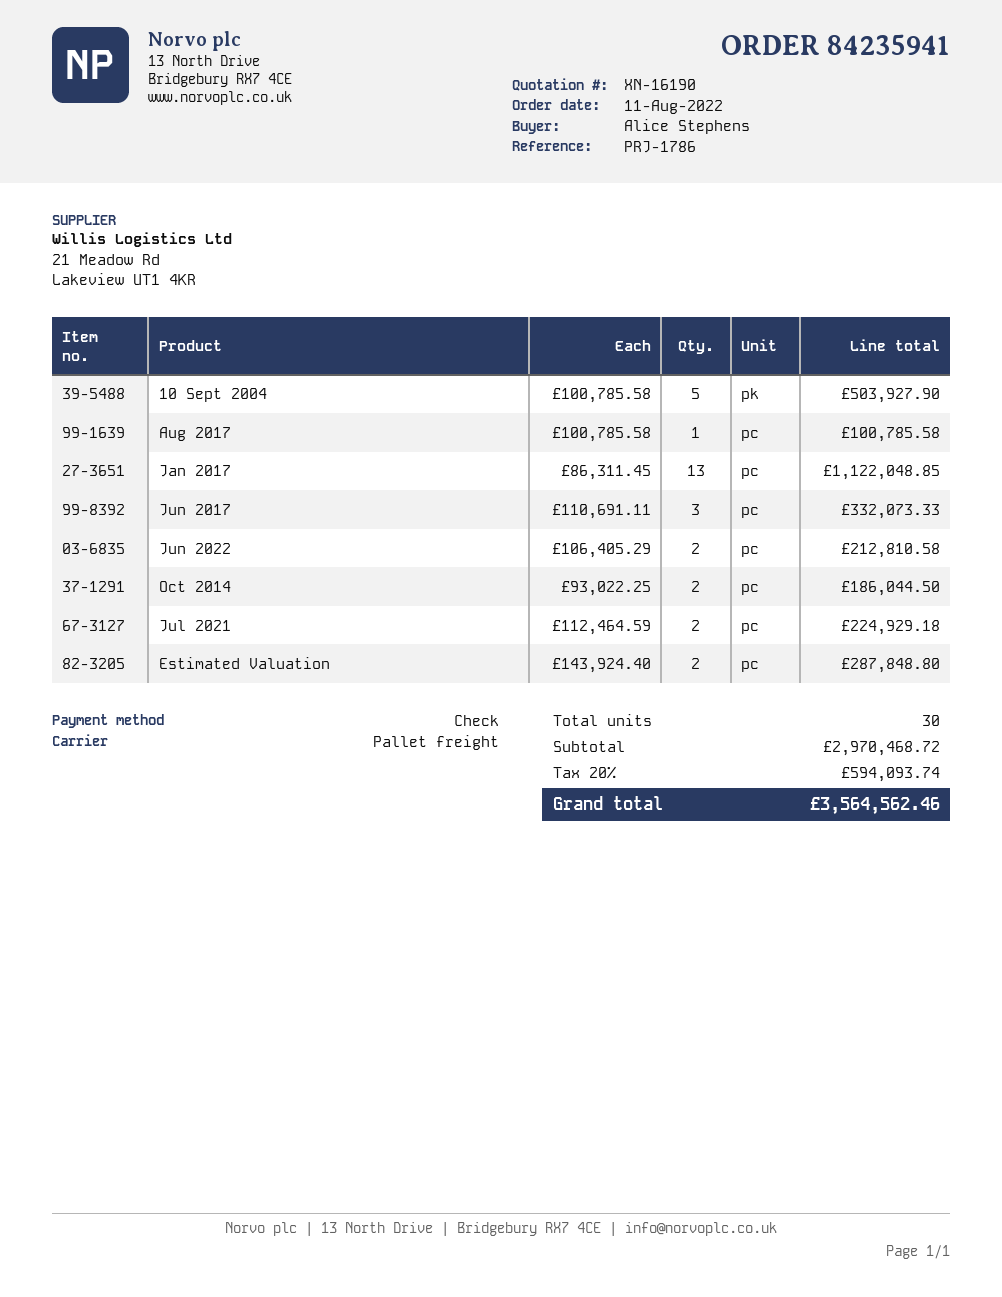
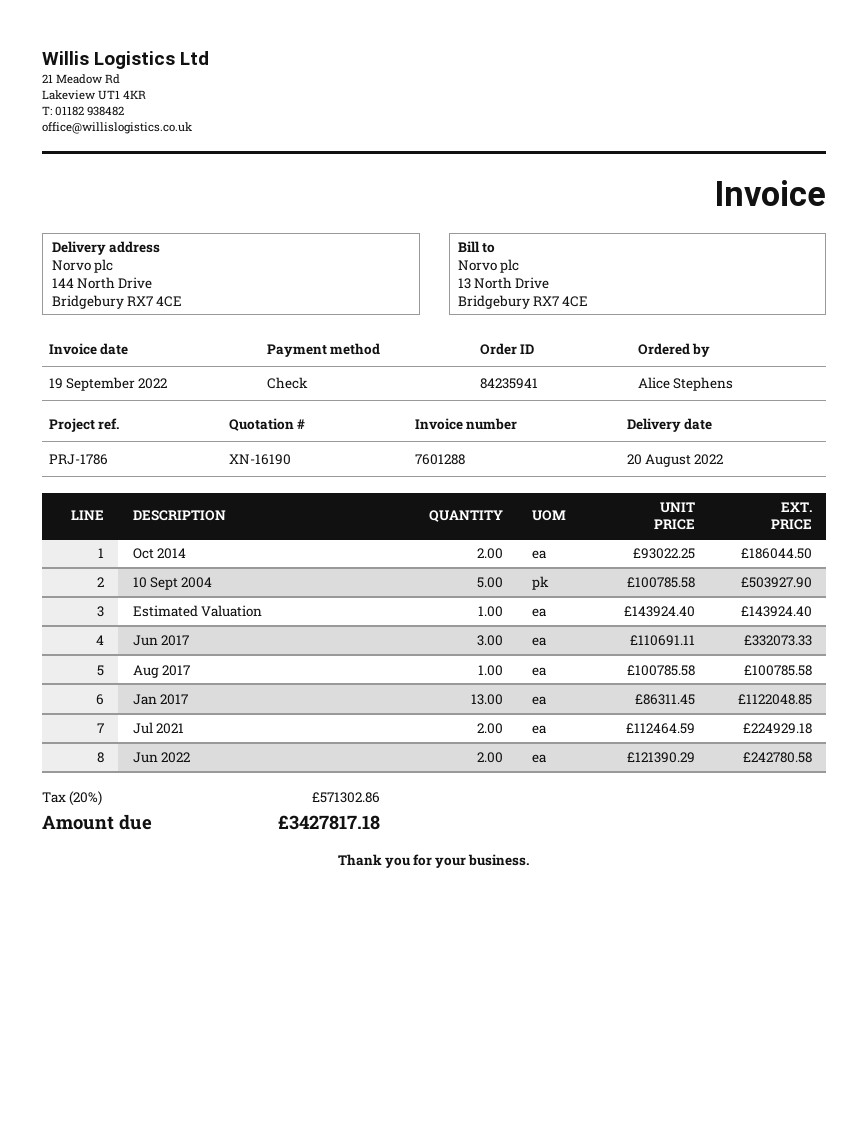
Jun 2022: 2 x 106405.29 = 212810.58 -> 2 x 121390.29 = 242780.58
Estimated Valuation: 2 x 143924.40 = 287848.80 -> 1 x 143924.40 = 143924.40
tax: 20% = 594093.74 -> 20% = 571302.86
total: 3564562.46 -> 3427817.18

